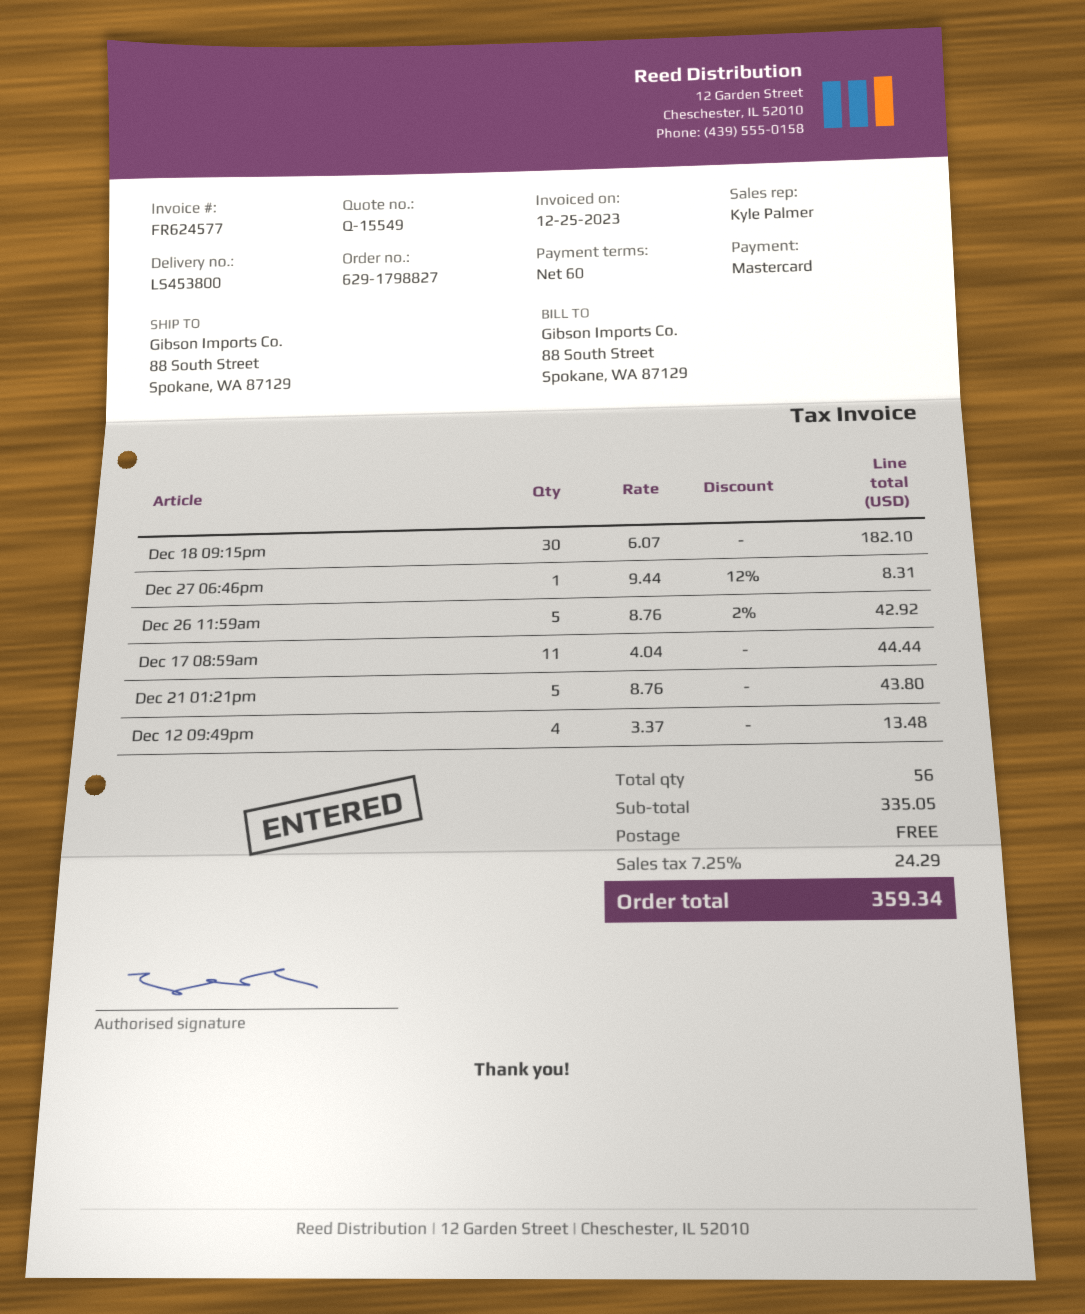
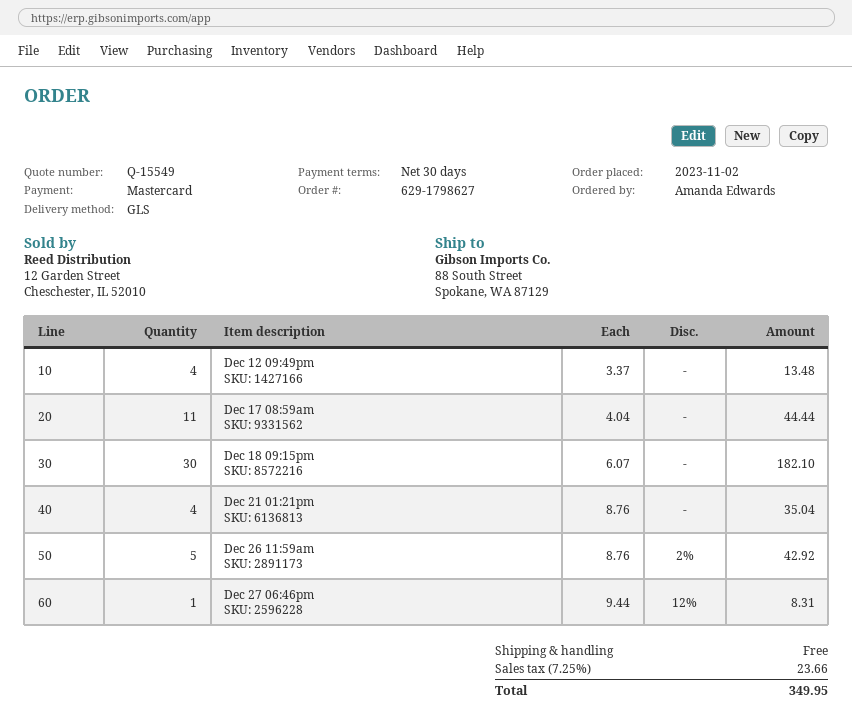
order number: 629-1798827 -> 629-1798627
payment terms: 60 days -> 30 days
Dec 21 01:21pm: 5 x 8.76 = 43.80 -> 4 x 8.76 = 35.04
tax: 7.25% = 24.29 -> 7.25% = 23.66
total: 359.34 -> 349.95

